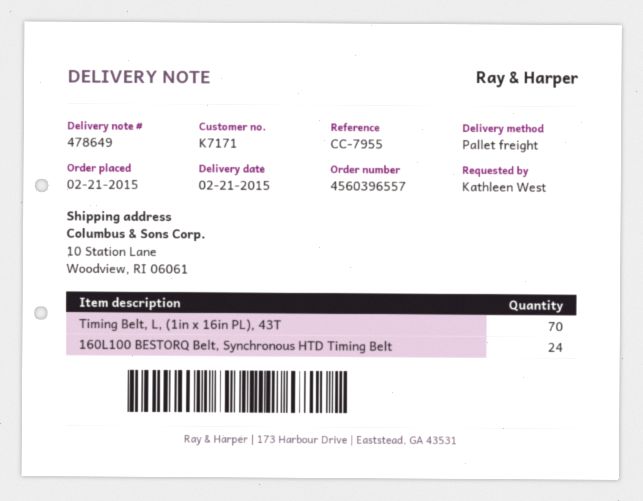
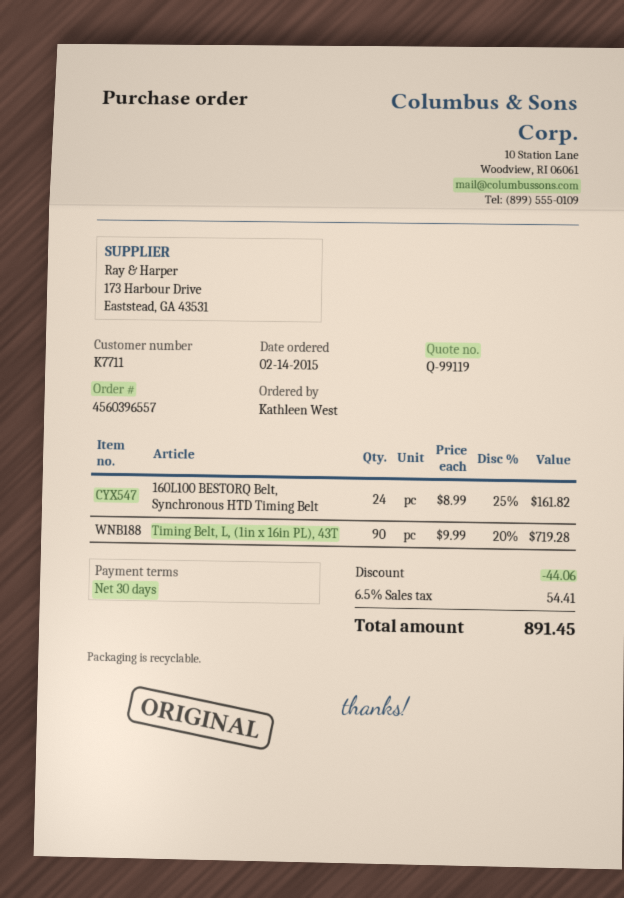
order date: 2015-02-21 -> 2015-02-14
customer number: K7171 -> K7711
Timing Belt, L, (1in x 16in PL), 43T: 70 -> 90

